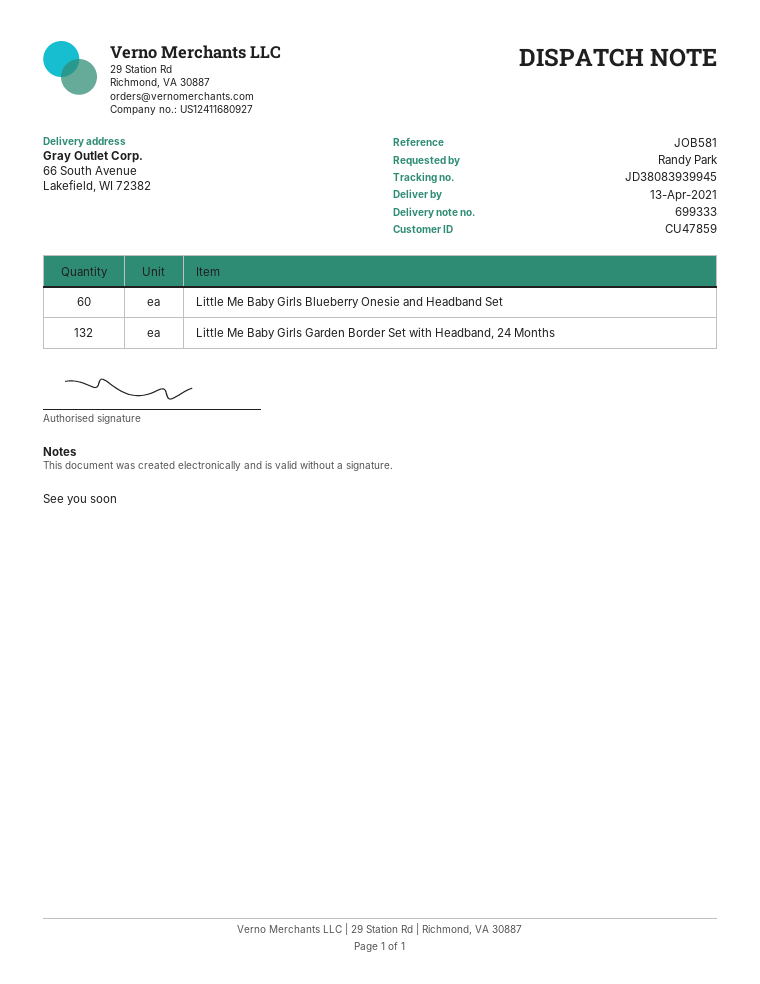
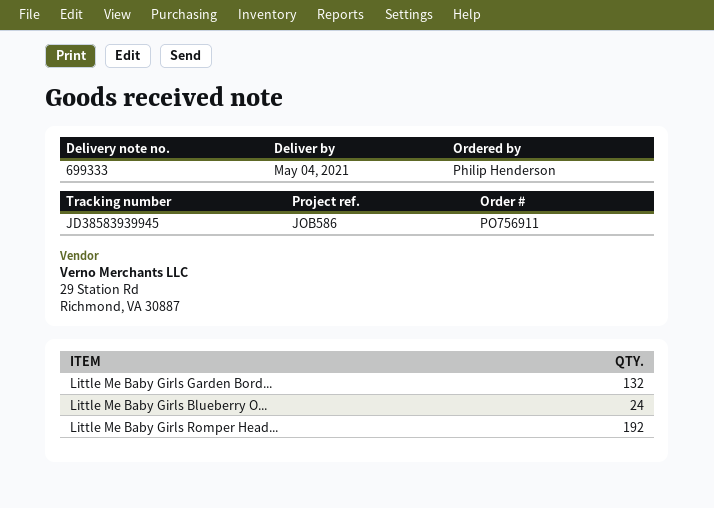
delivery date: 2021-04-13 -> 2021-05-04
reference: JOB581 -> JOB586
ordered by: Randy Park -> Philip Henderson
tracking number: JD38083939945 -> JD38583939945
Little Me Baby Girls Blueberry Onesie and Headband Set: 60 -> 24
Little Me Baby Girls Romper Head...: none -> 192

